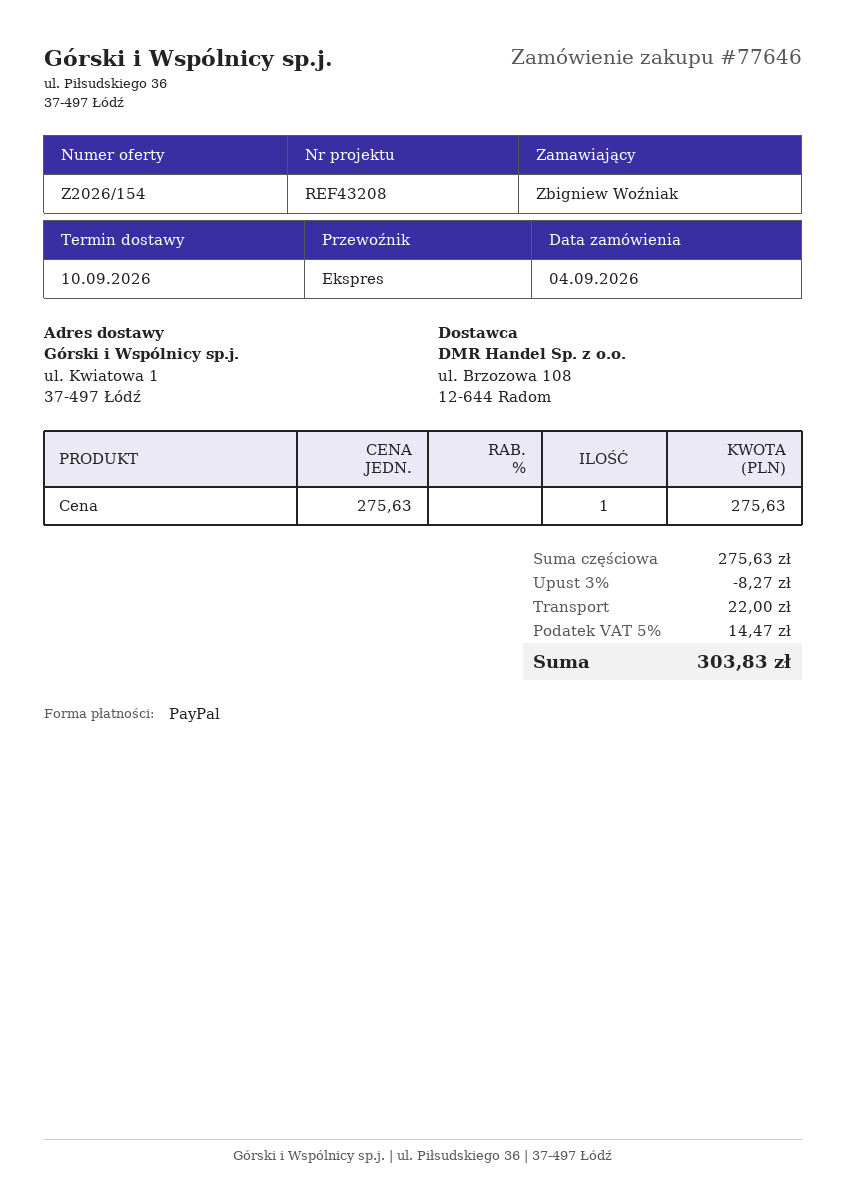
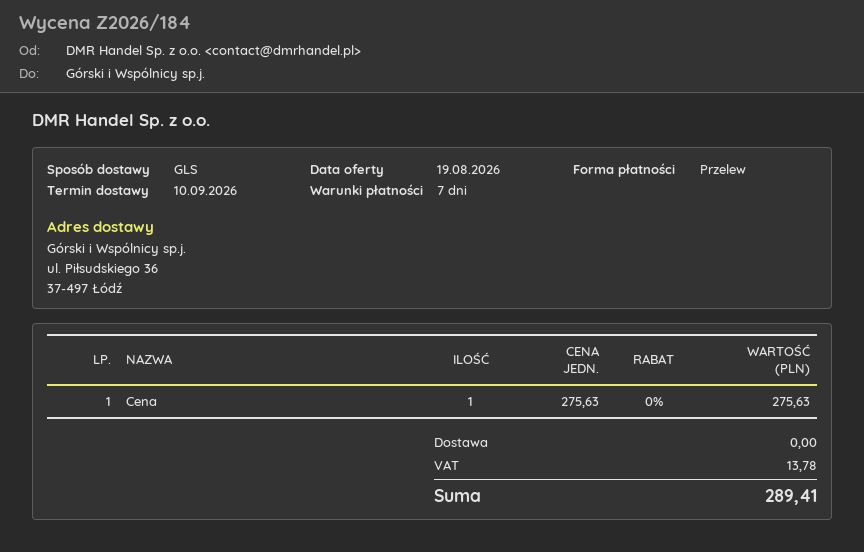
quote number: Z2026/154 -> Z2026/184
payment method: PayPal -> bank transfer
shipping method: express -> GLS
ship to: ul. Kwiatowa 1, 37-497 Łódź -> ul. Piłsudskiego 36, 37-497 Łódź
discount: 3% = 8.27 -> none
shipping: 22.00 -> 0.00
tax: 14.47 -> 13.78
total: 303.83 -> 289.41

